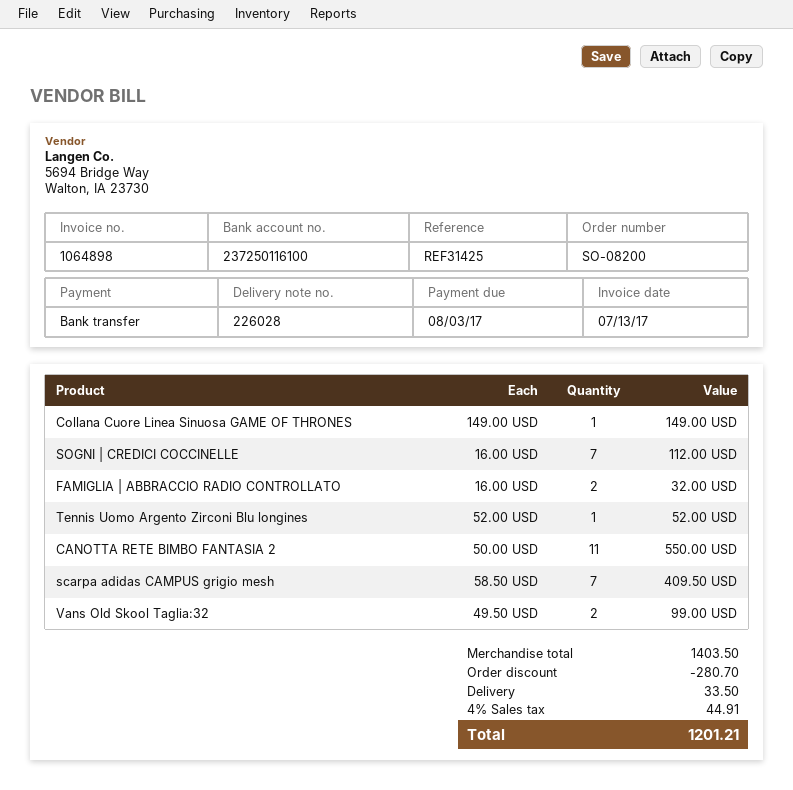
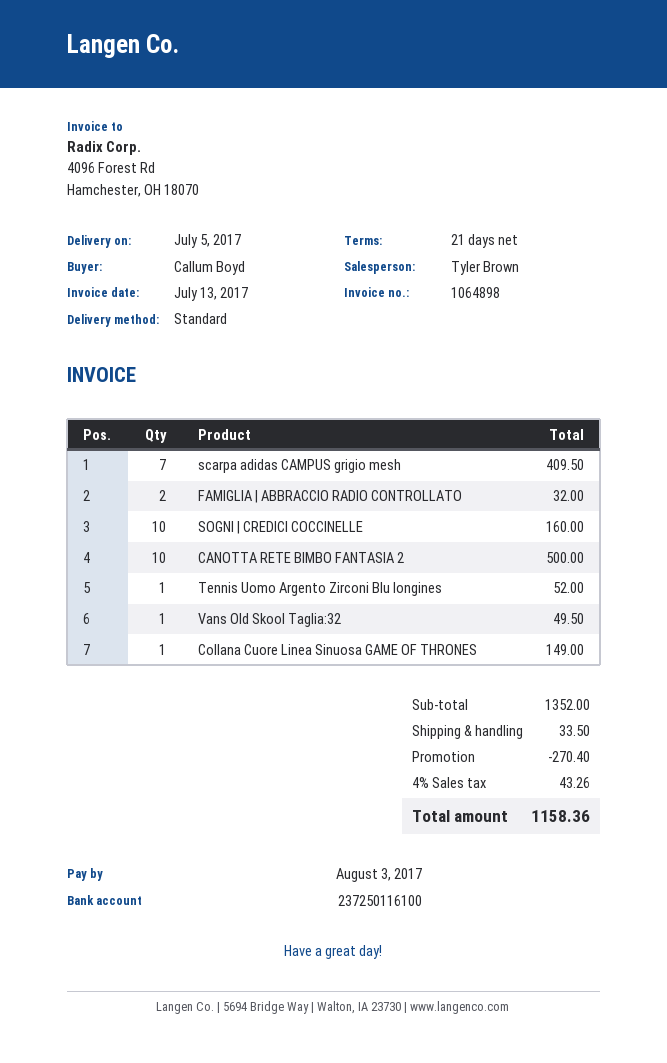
SOGNI | CREDICI COCCINELLE: 7 for 112.00 -> 10 for 160.00
CANOTTA RETE BIMBO FANTASIA 2: 11 for 550.00 -> 10 for 500.00
Vans Old Skool Taglia:32: 2 for 99.00 -> 1 for 49.50
subtotal: 1403.50 -> 1352.00
discount: 280.70 -> 270.40
tax: 4% = 44.91 -> 4% = 43.26
total: 1201.21 -> 1158.36

